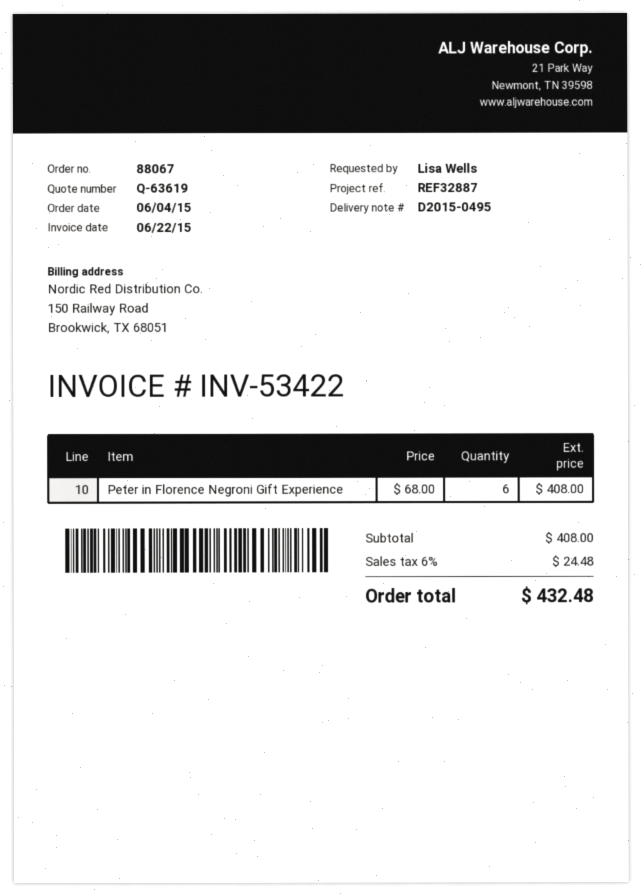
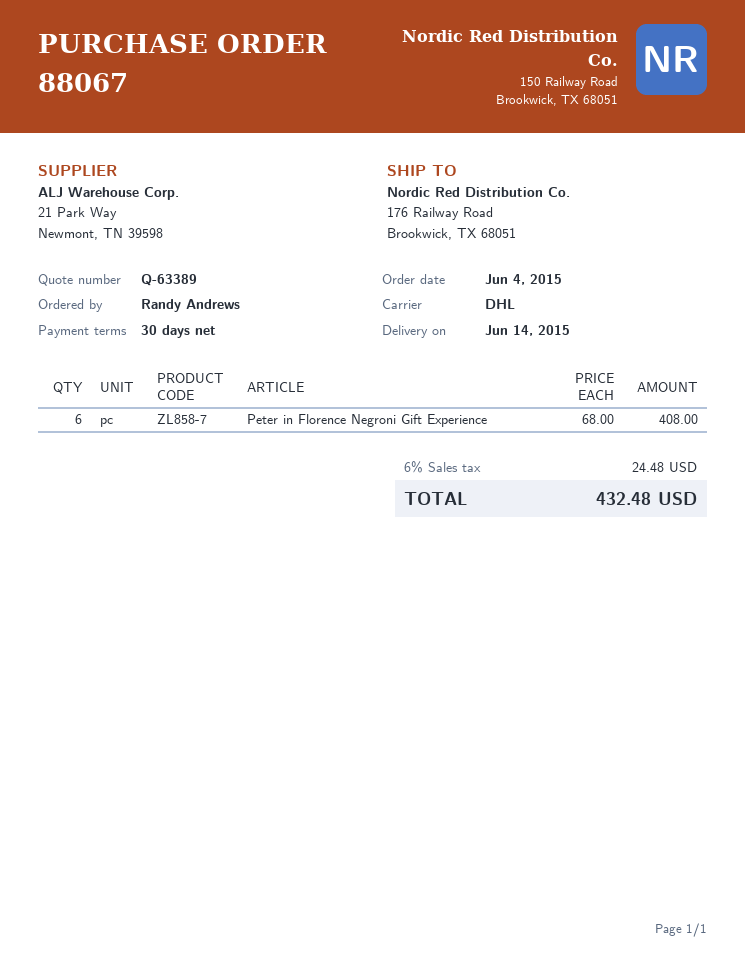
quote number: Q-63619 -> Q-63389
ordered by: Lisa Wells -> Randy Andrews

